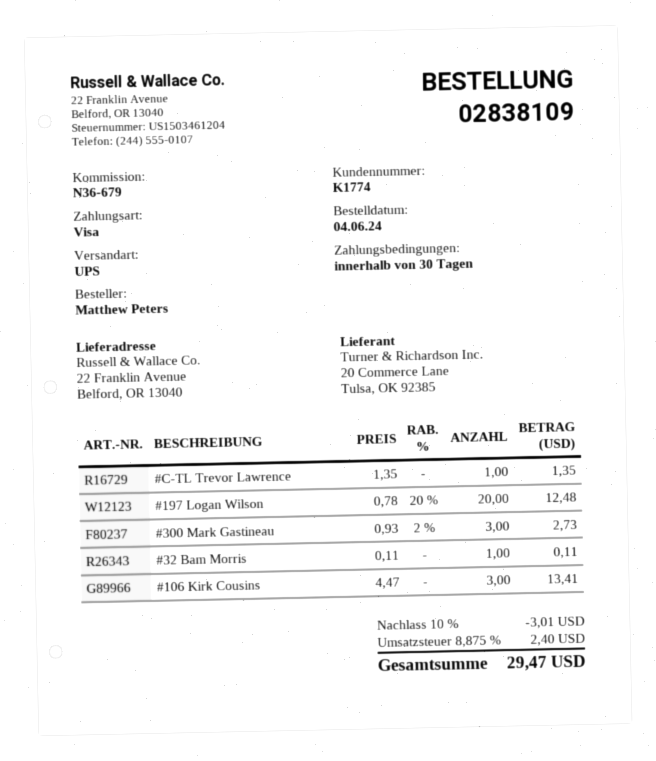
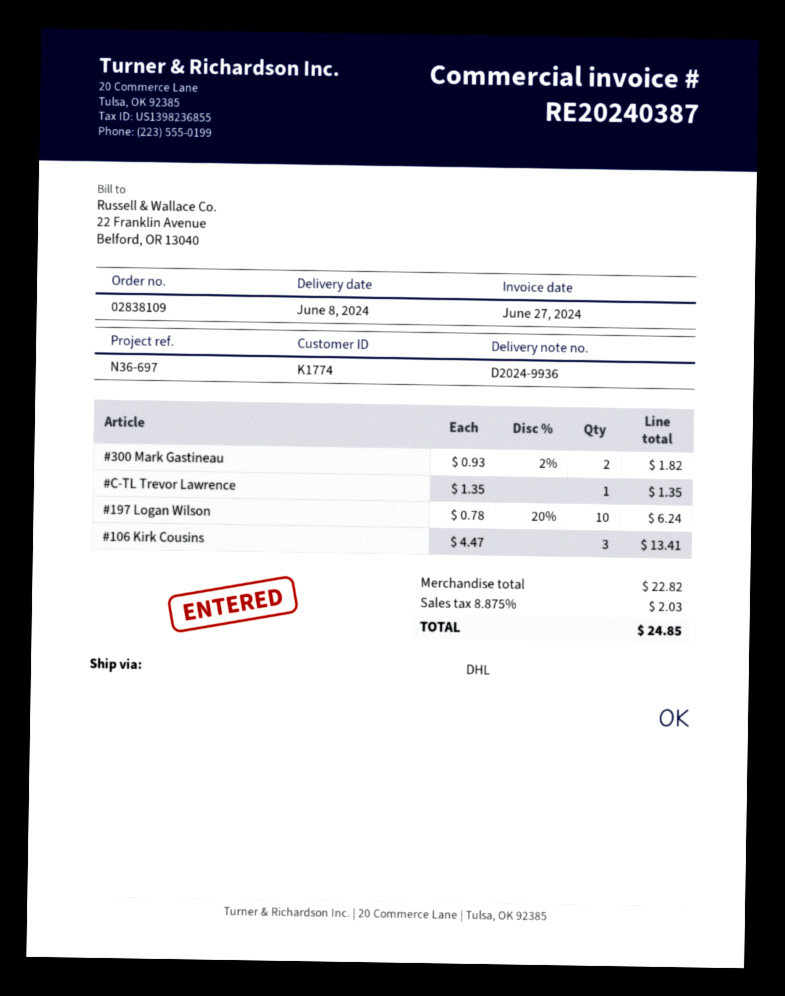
reference: N36-679 -> N36-697
shipping method: UPS -> DHL
#197 Logan Wilson: 20 x 0.78 - 20% = 12.48 -> 10 x 0.78 - 20% = 6.24
#300 Mark Gastineau: 3 x 0.93 - 2% = 2.73 -> 2 x 0.93 - 2% = 1.82
#32 Bam Morris: 1 x 0.11 = 0.11 -> none
discount: 10% = 3.01 -> none
tax: 8.875% = 2.40 -> 8.875% = 2.03
total: 29.47 -> 24.85

